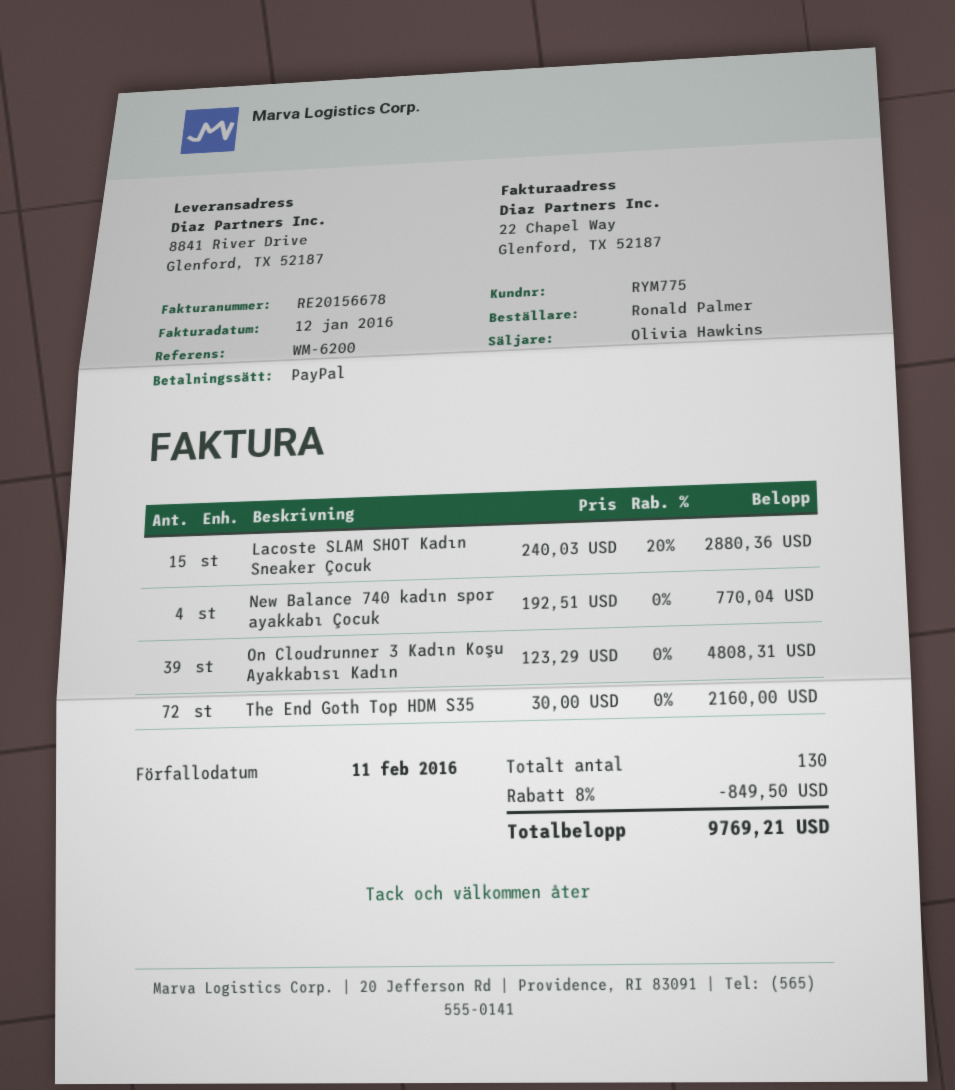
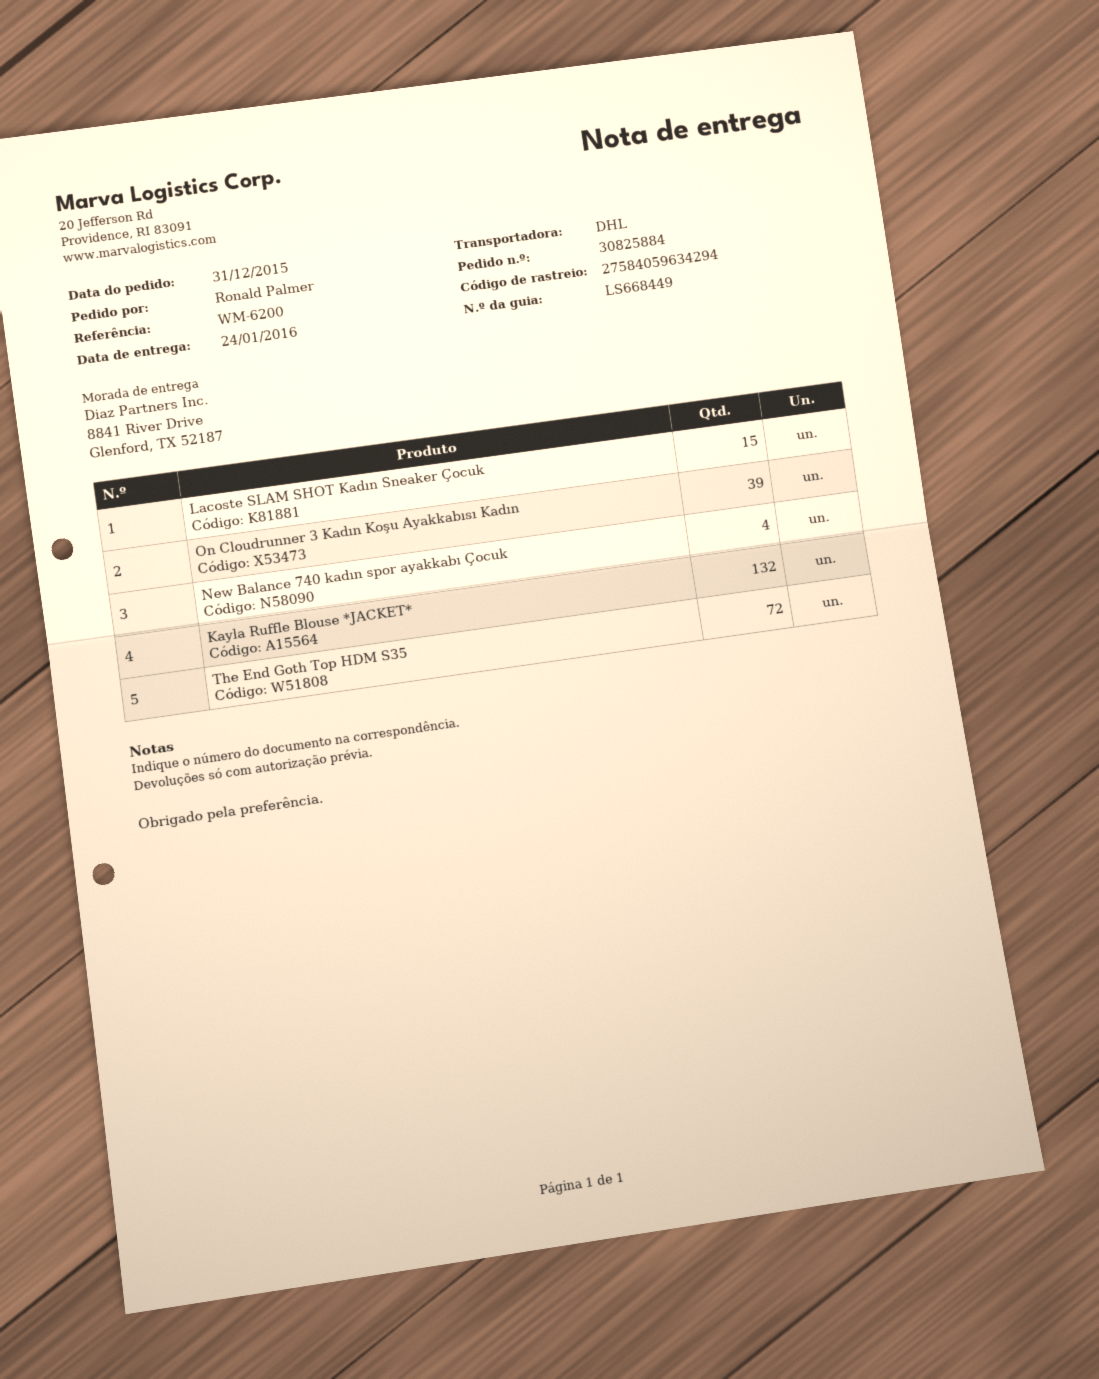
Kayla Ruffle Blouse *JACKET*: none -> 132

